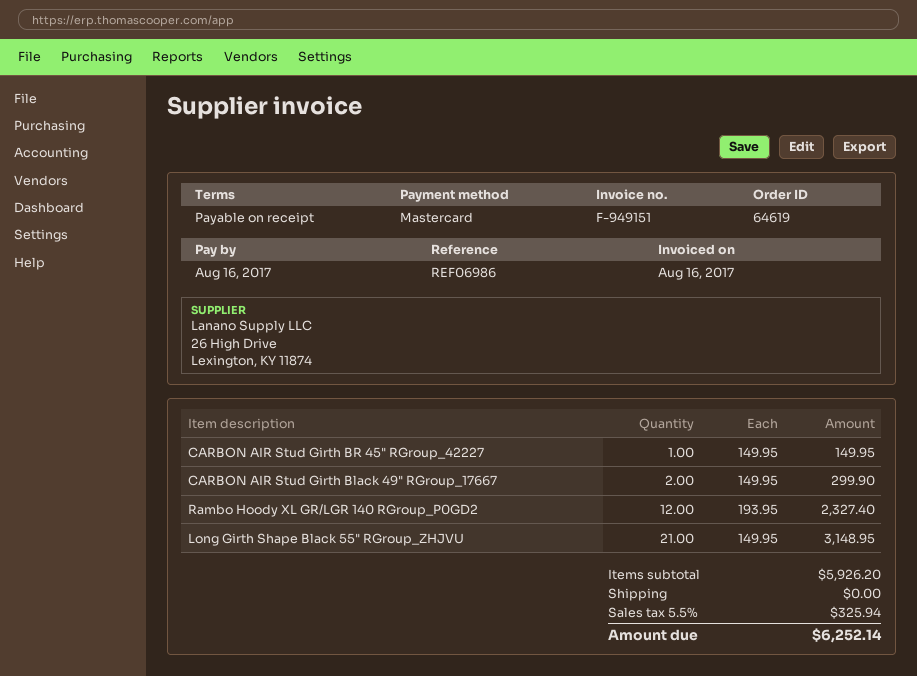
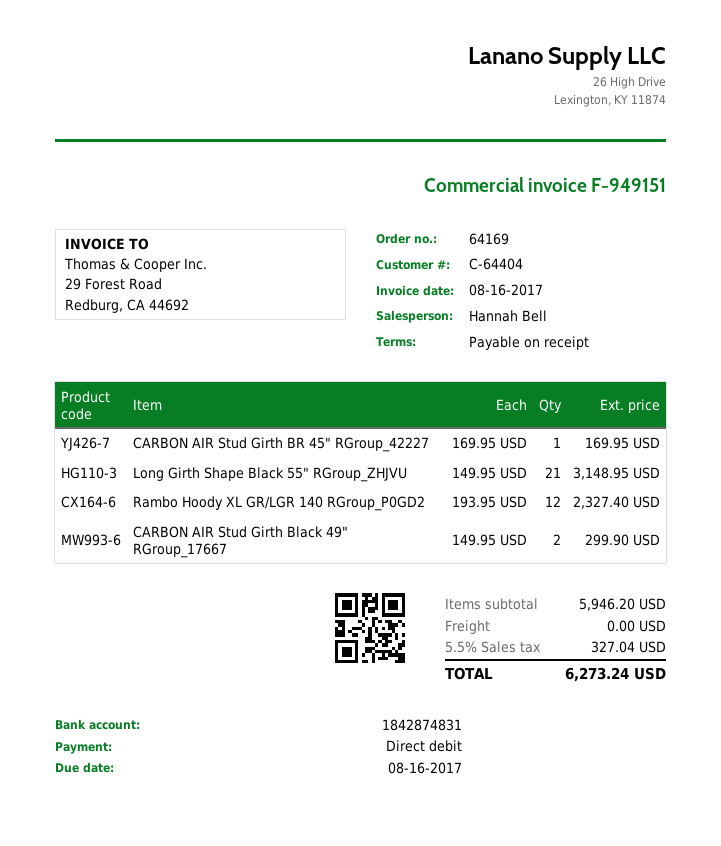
order number: 64619 -> 64169
payment method: Mastercard -> direct debit
CARBON AIR Stud Girth BR 45" RGroup_42227: 1 x 149.95 = 149.95 -> 1 x 169.95 = 169.95
subtotal: 5926.20 -> 5946.20
tax: 5.5% = 325.94 -> 5.5% = 327.04
total: 6252.14 -> 6273.24

